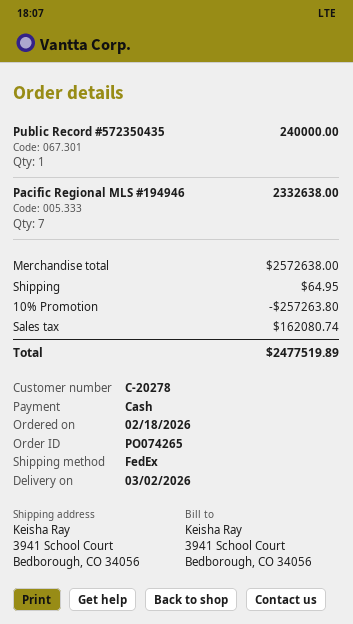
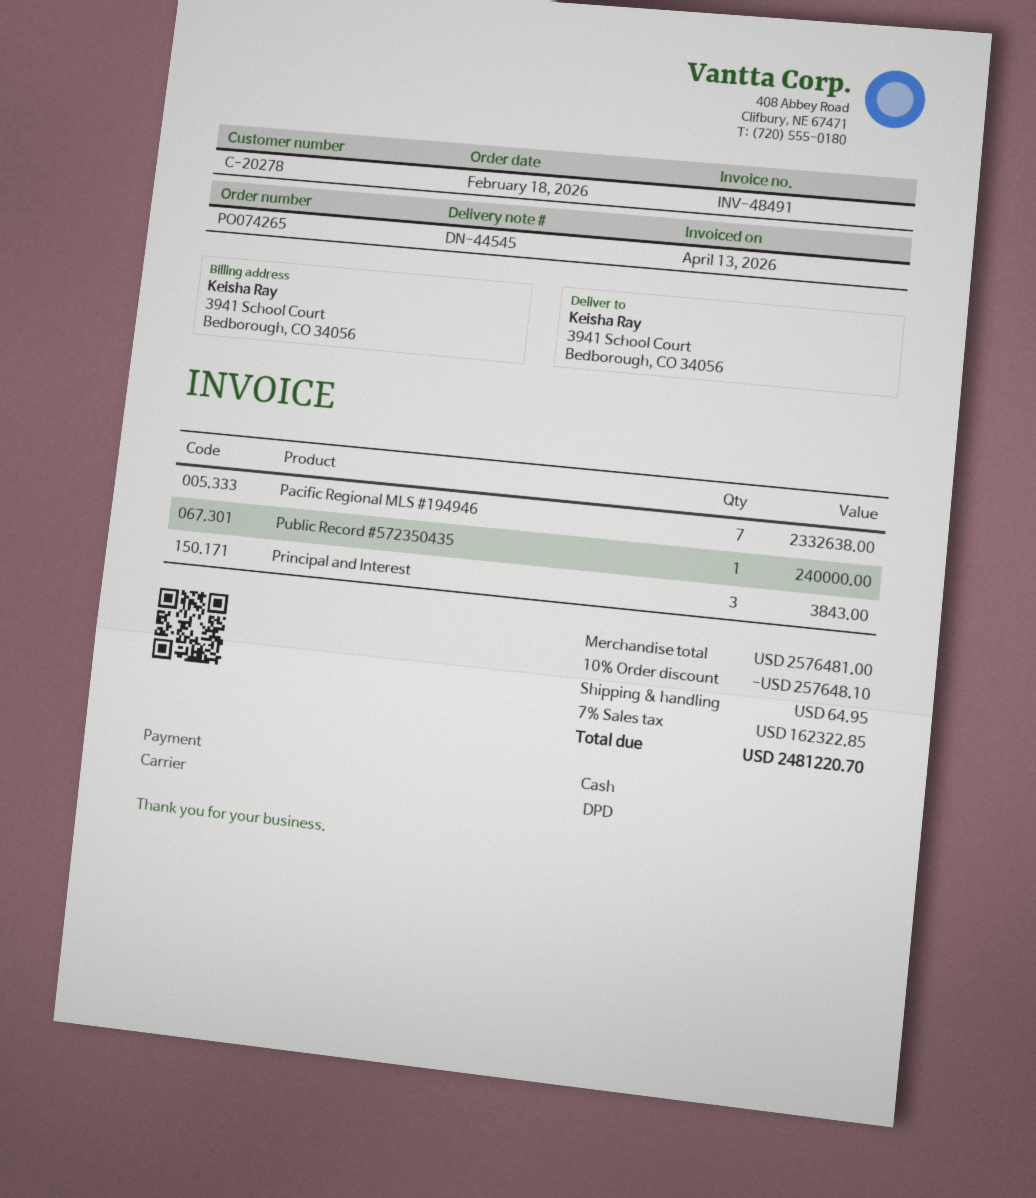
shipping method: FedEx -> DPD
Principal and Interest: none -> 3 for 3843.00
subtotal: 2572638.00 -> 2576481.00
discount: 10% = 257263.80 -> 10% = 257648.10
tax: 162080.74 -> 162322.85
total: 2477519.89 -> 2481220.70

